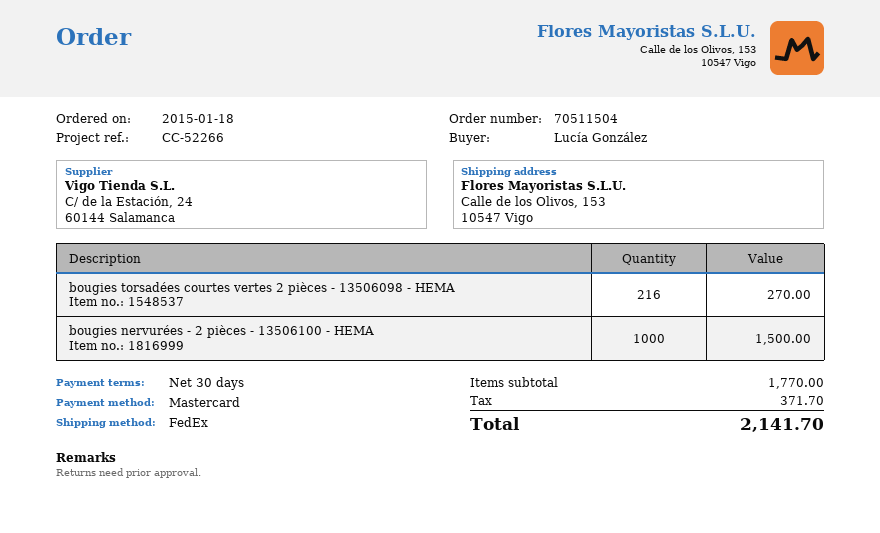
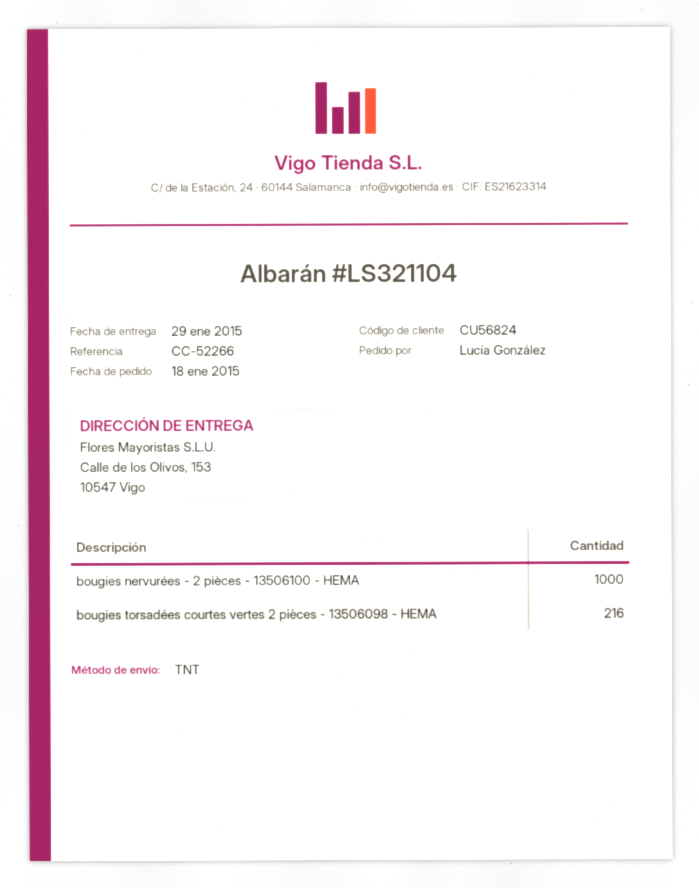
shipping method: FedEx -> TNT

